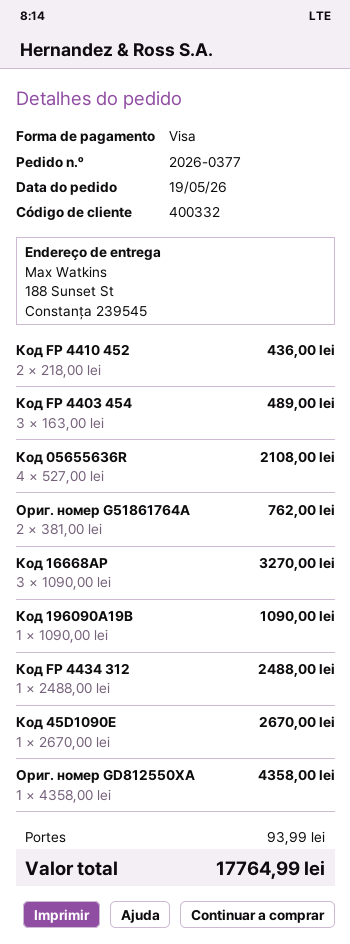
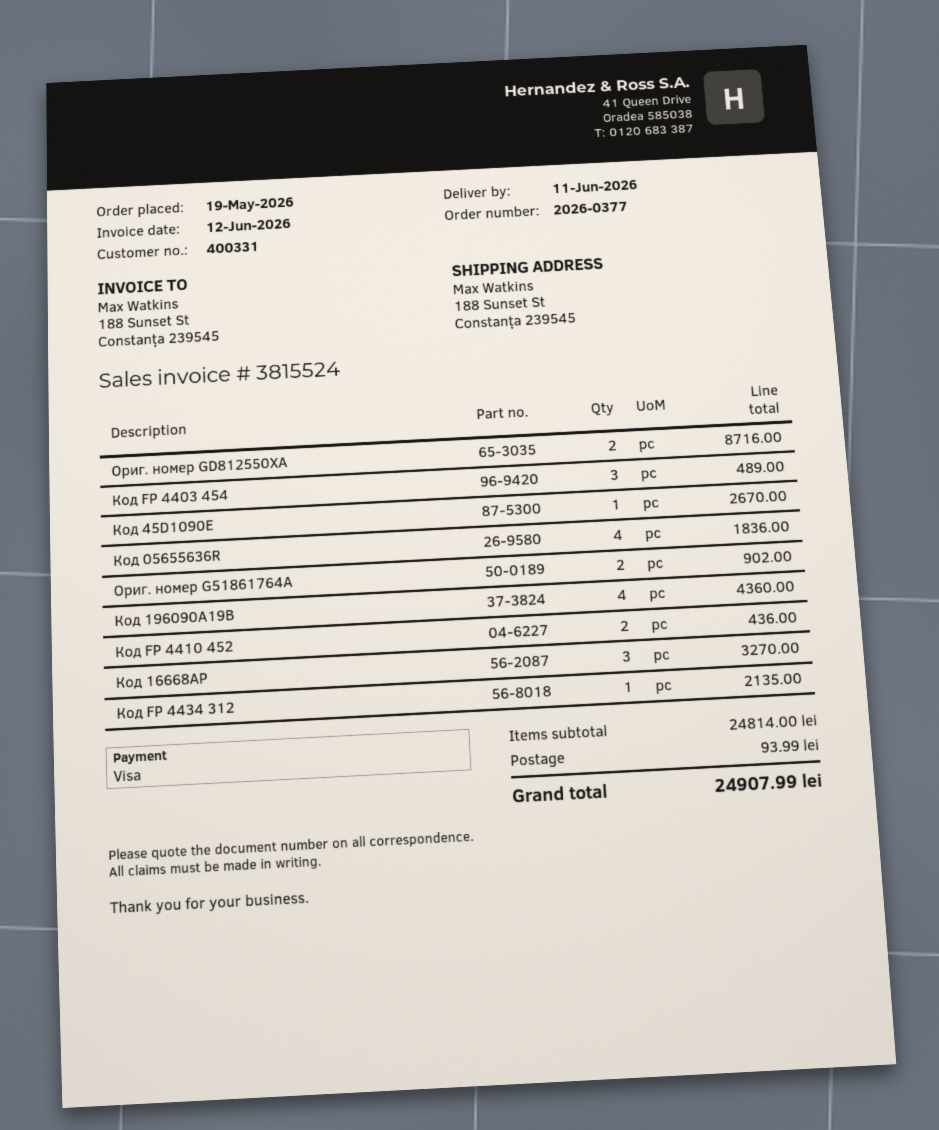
customer number: 400332 -> 400331
Код 05655636R: 4 for 2108.00 -> 4 for 1836.00
Ориг. номер G51861764A: 2 for 762.00 -> 2 for 902.00
Код 196090A19B: 1 for 1090.00 -> 4 for 4360.00
Код FP 4434 312: 1 for 2488.00 -> 1 for 2135.00
Ориг. номер GD812550XA: 1 for 4358.00 -> 2 for 8716.00
total: 17764.99 -> 24907.99

